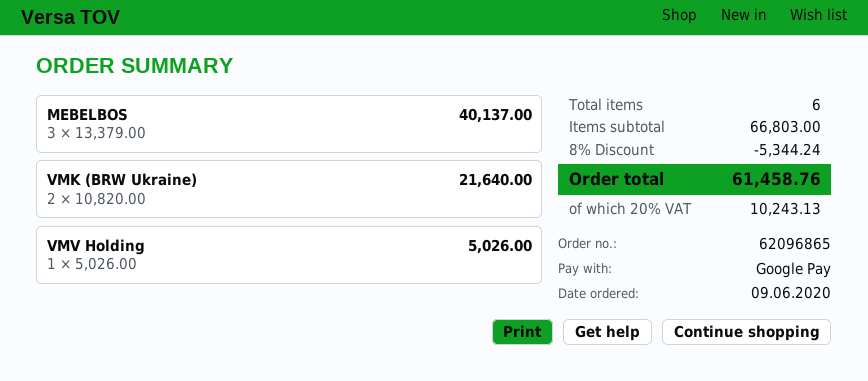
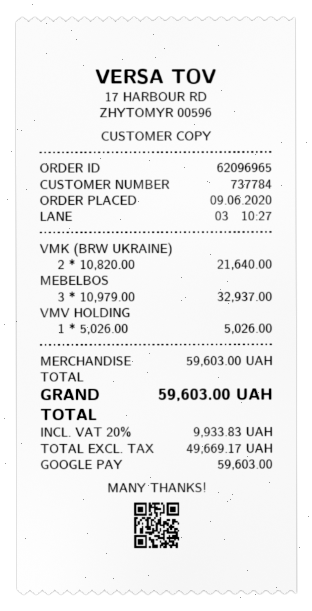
order number: 62096865 -> 62096965
MEBELBOS: 3 x 13379.00 = 40137.00 -> 3 x 10979.00 = 32937.00
subtotal: 66803.00 -> 59603.00
discount: 8% = 5344.24 -> none
tax: 20% = 10243.13 -> 20% = 9933.83
total: 61458.76 -> 59603.00

